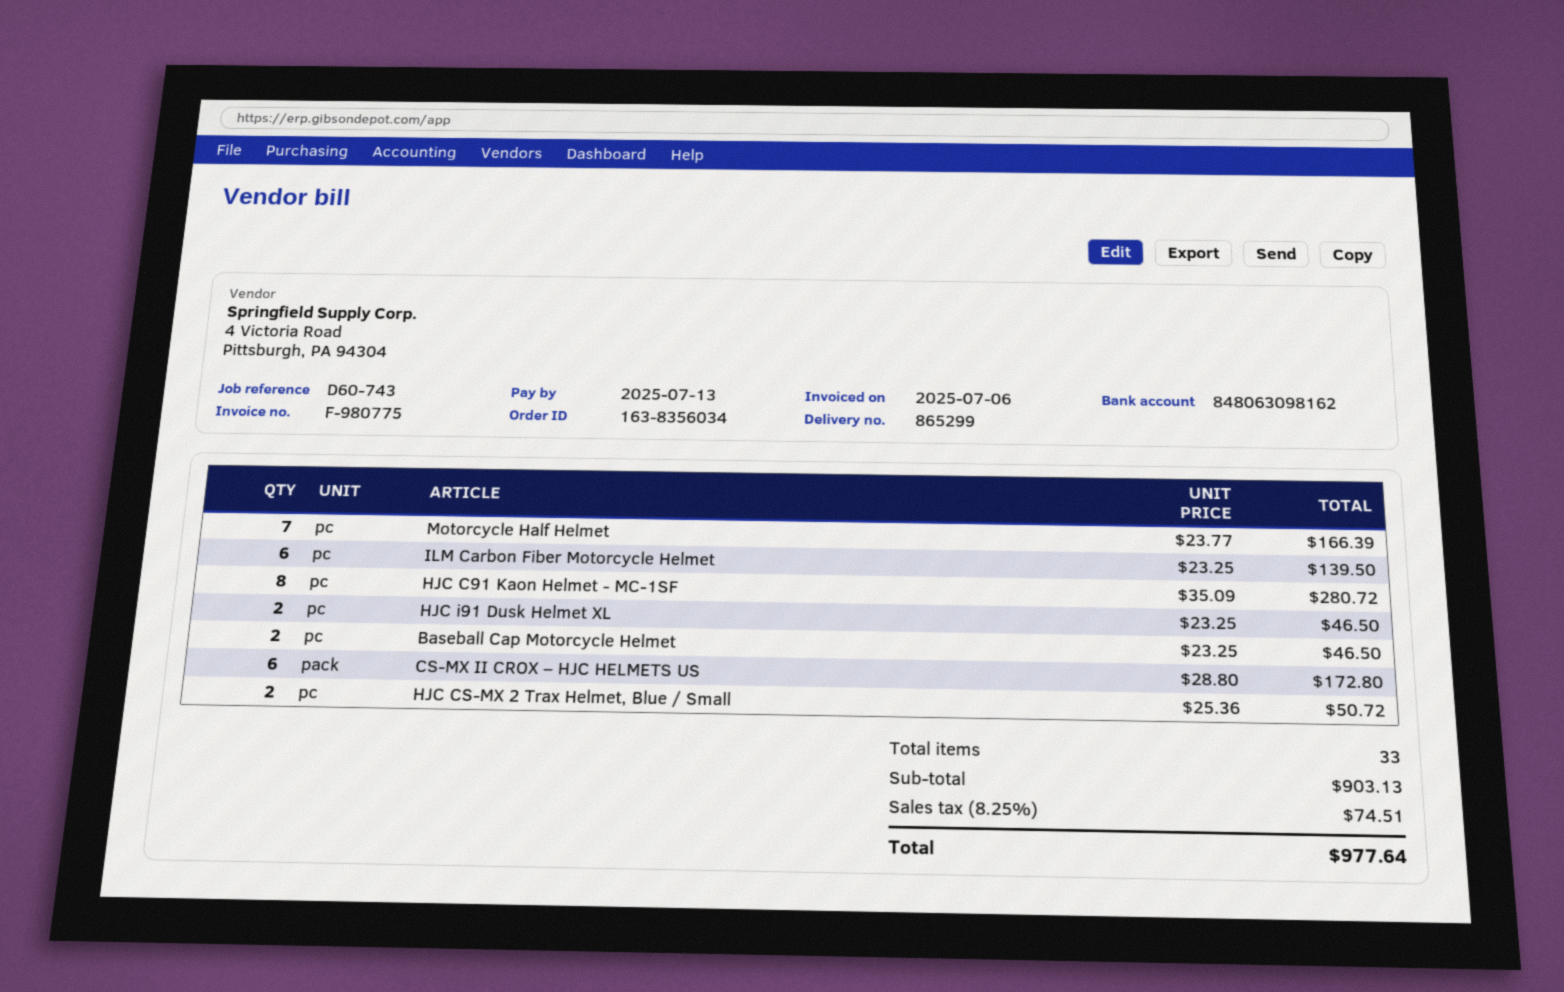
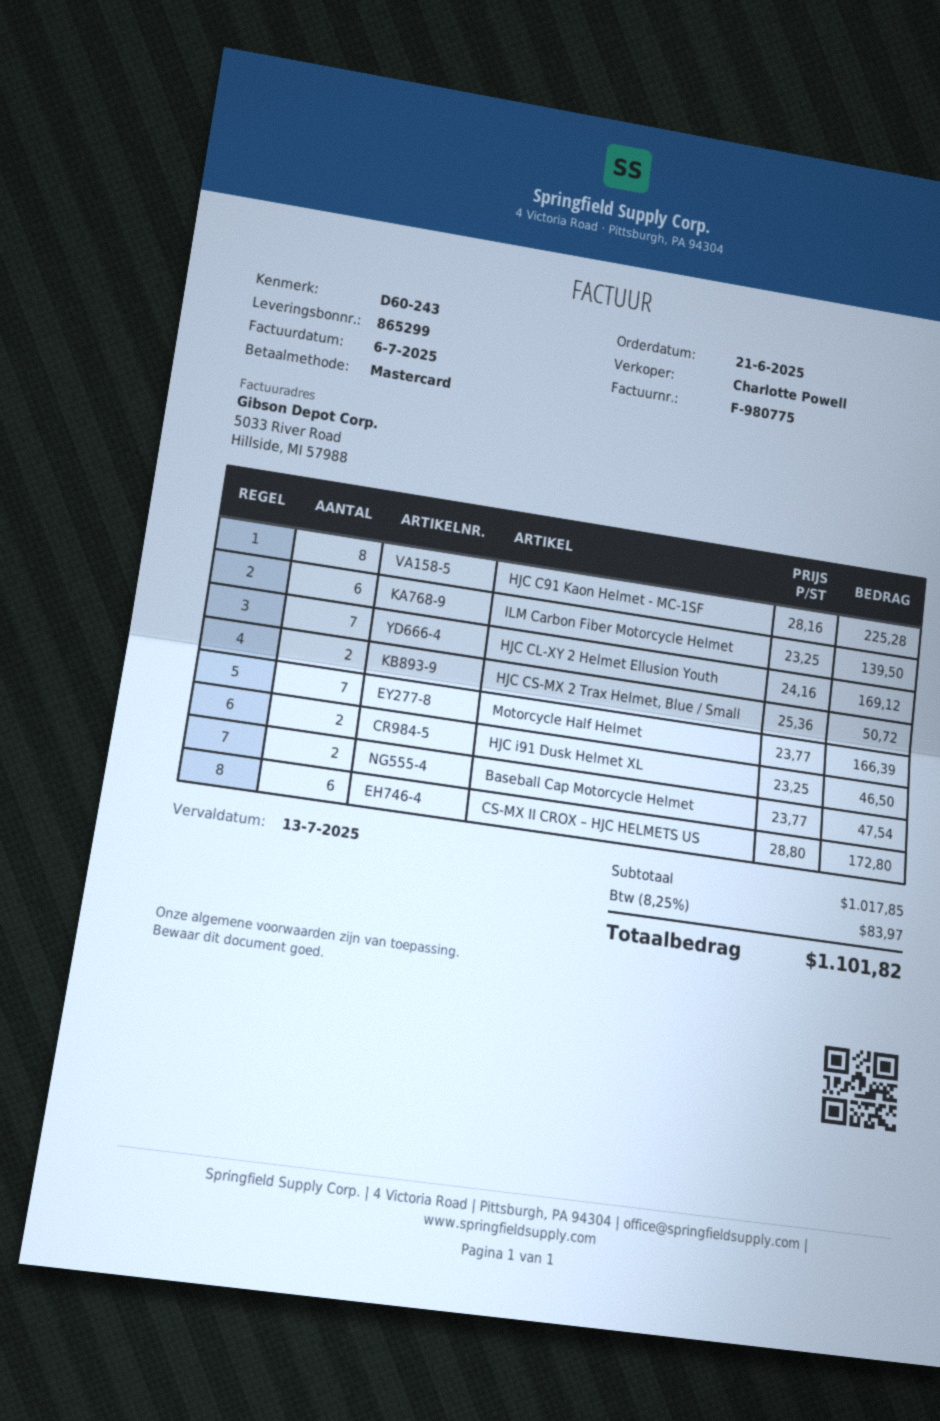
reference: D60-743 -> D60-243
HJC C91 Kaon Helmet - MC-1SF: 8 x 35.09 = 280.72 -> 8 x 28.16 = 225.28
Baseball Cap Motorcycle Helmet: 2 x 23.25 = 46.50 -> 2 x 23.77 = 47.54
HJC CL-XY 2 Helmet Ellusion Youth: none -> 7 x 24.16 = 169.12
subtotal: 903.13 -> 1017.85
tax: 8.25% = 74.51 -> 8.25% = 83.97
total: 977.64 -> 1101.82

